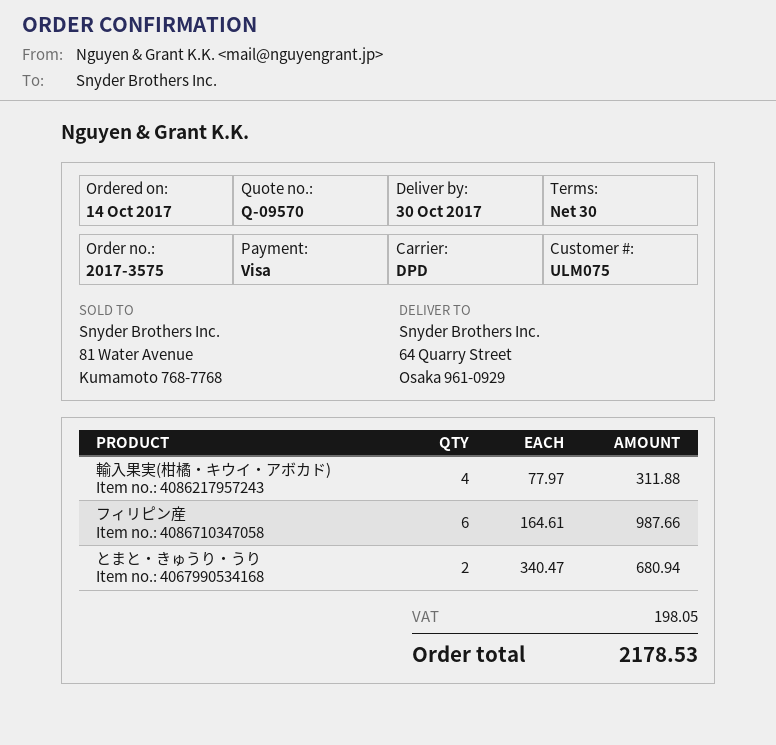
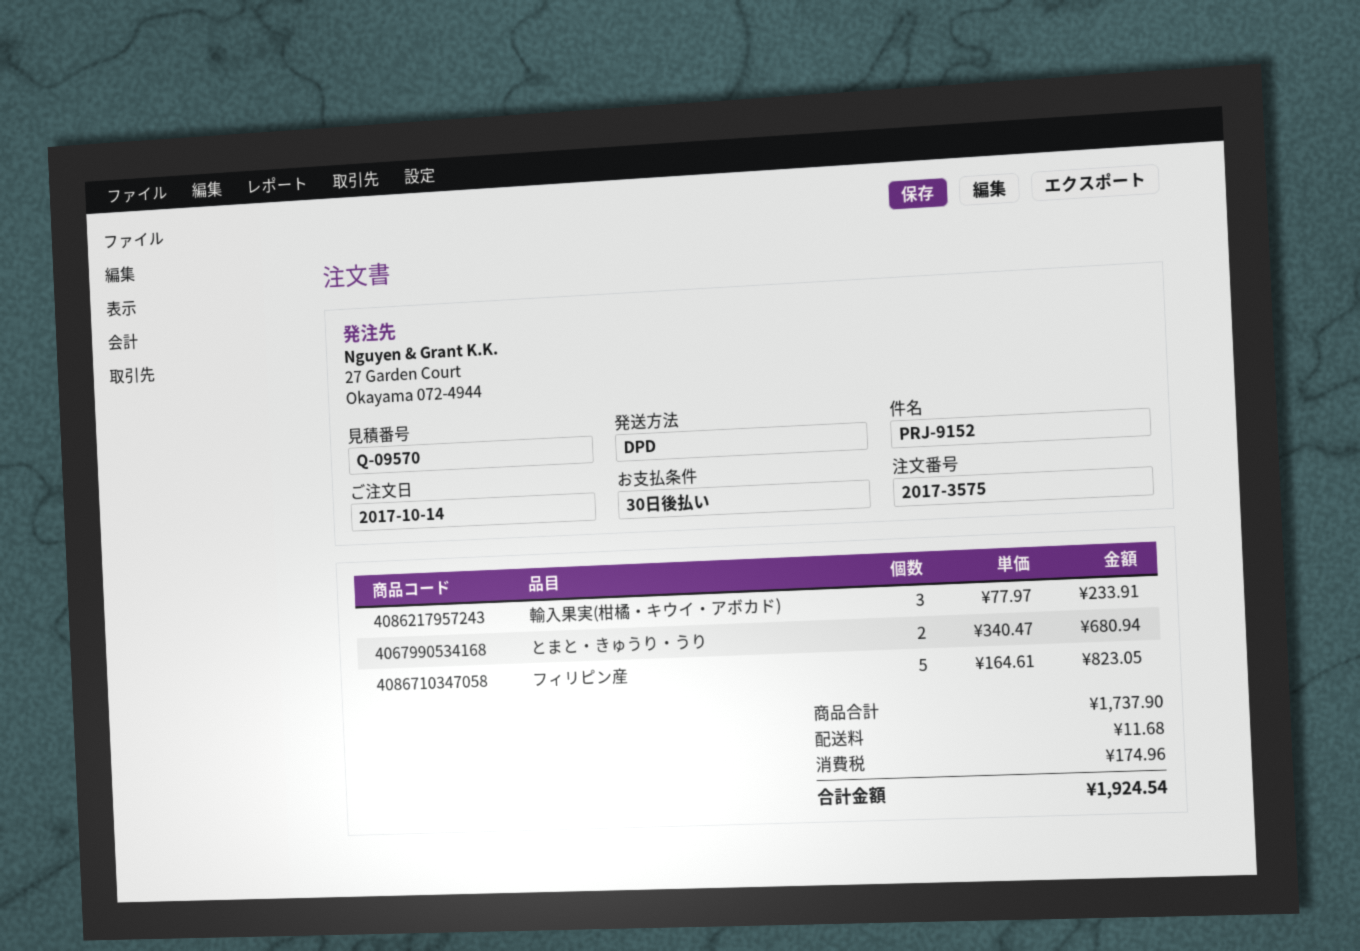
輸入果実(柑橘・キウイ・アボカド): 4 x 77.97 = 311.88 -> 3 x 77.97 = 233.91
フィリピン産: 6 x 164.61 = 987.66 -> 5 x 164.61 = 823.05
shipping: none -> 11.68
tax: 198.05 -> 174.96
total: 2178.53 -> 1924.54

